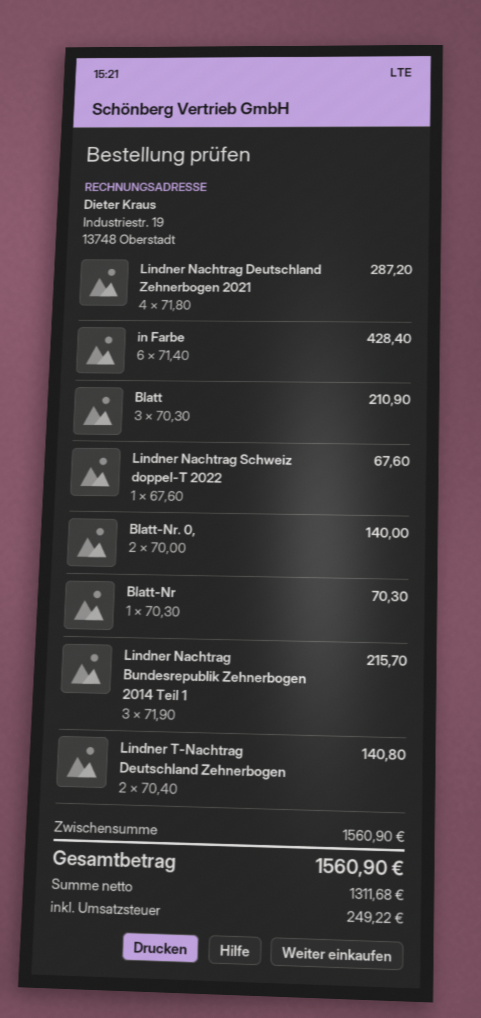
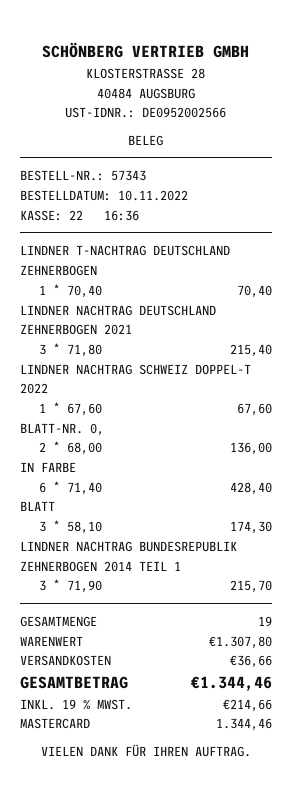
Lindner Nachtrag Deutschland Zehnerbogen 2021: 4 x 71.80 = 287.20 -> 3 x 71.80 = 215.40
Blatt: 3 x 70.30 = 210.90 -> 3 x 58.10 = 174.30
Blatt-Nr. 0,: 2 x 70.00 = 140.00 -> 2 x 68.00 = 136.00
Blatt-Nr: 1 x 70.30 = 70.30 -> none
Lindner T-Nachtrag Deutschland Zehnerbogen: 2 x 70.40 = 140.80 -> 1 x 70.40 = 70.40
subtotal: 1560.90 -> 1307.80
shipping: none -> 36.66
tax: 249.22 -> 214.66
total: 1560.90 -> 1344.46

